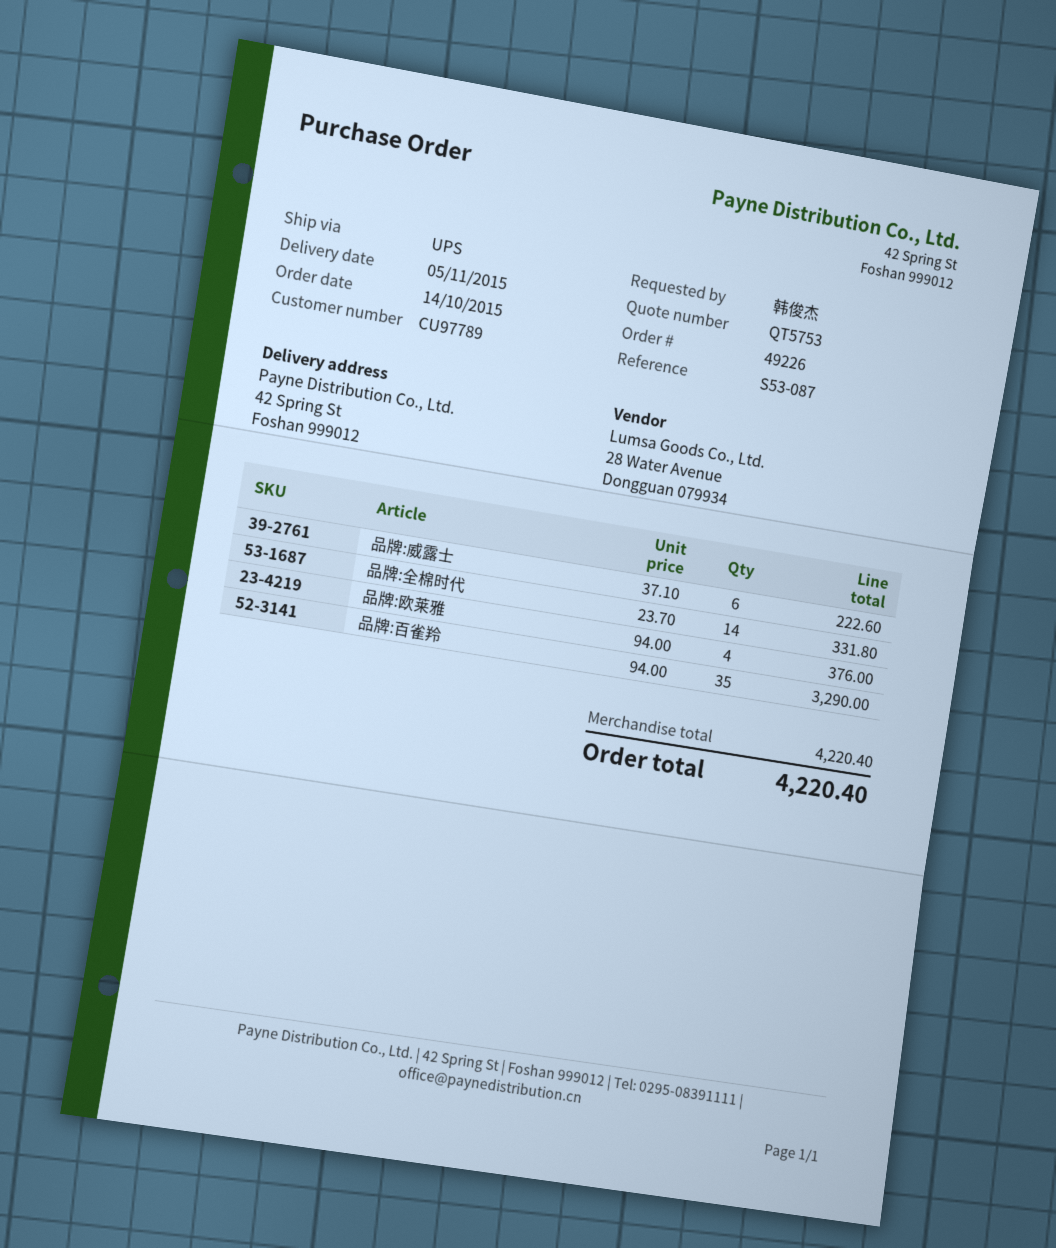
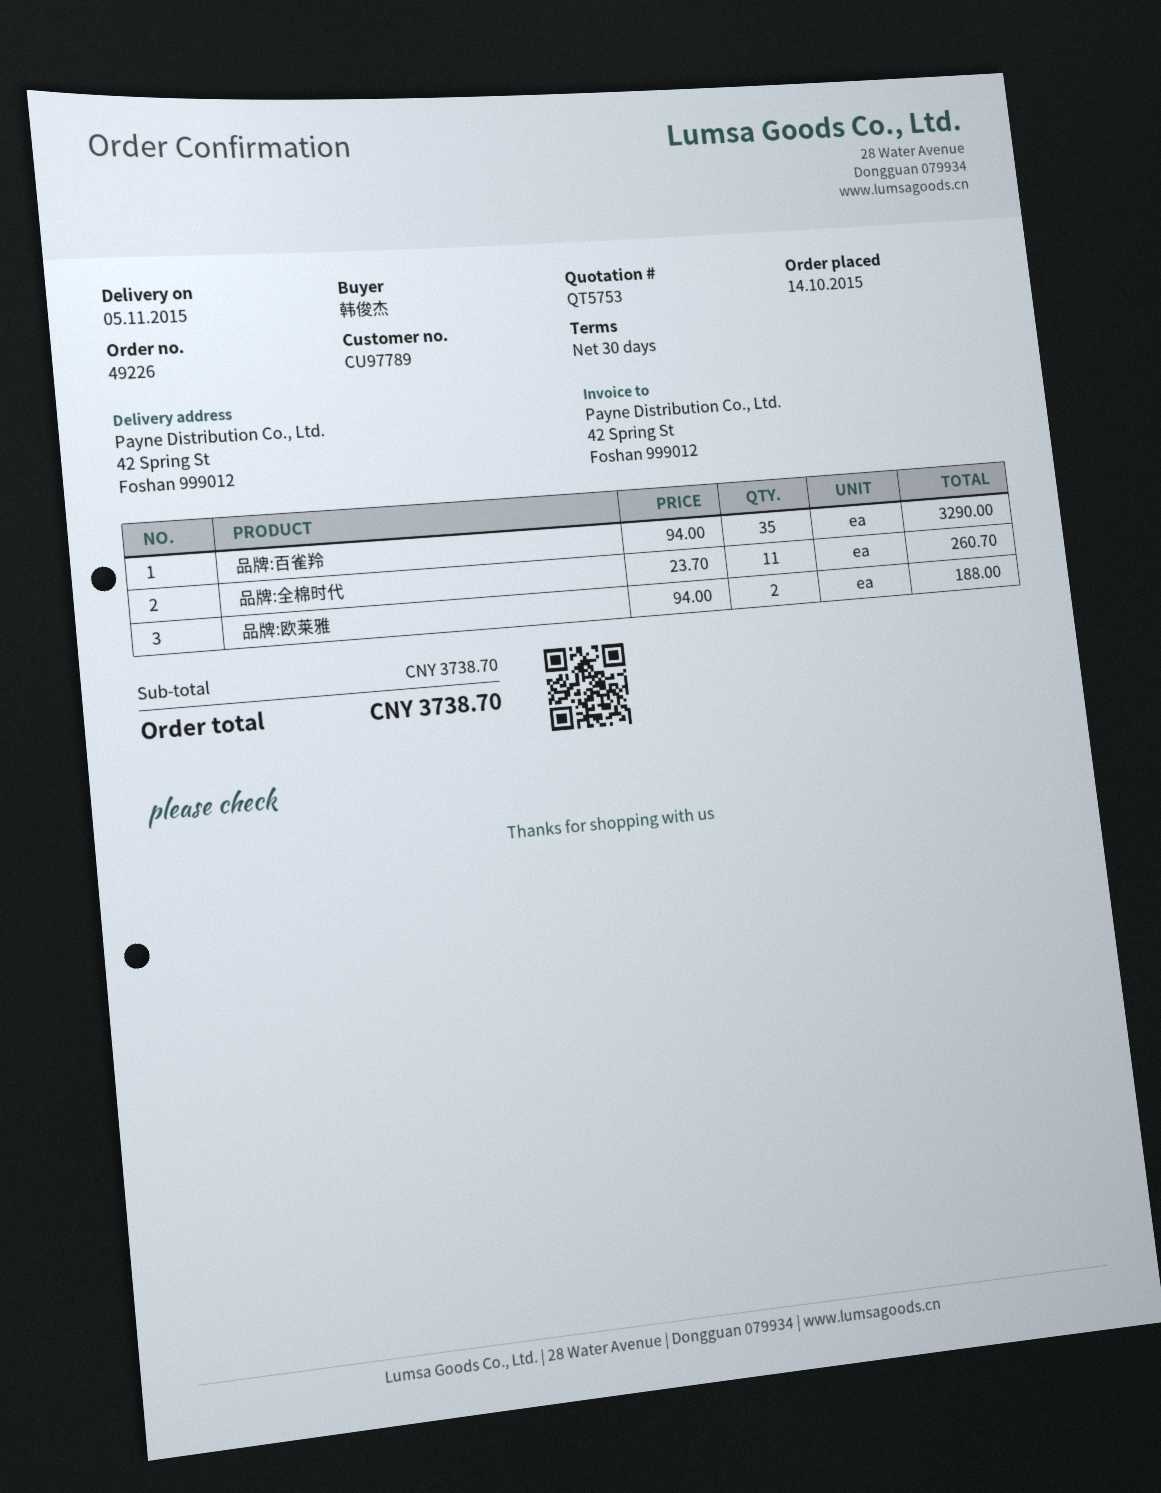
品牌:威露士: 6 x 37.10 = 222.60 -> none
品牌:全棉时代: 14 x 23.70 = 331.80 -> 11 x 23.70 = 260.70
品牌:欧莱雅: 4 x 94.00 = 376.00 -> 2 x 94.00 = 188.00
subtotal: 4220.40 -> 3738.70
total: 4220.40 -> 3738.70

